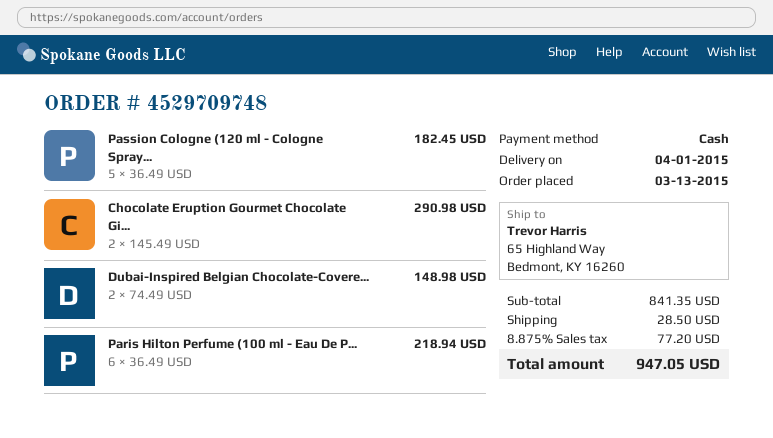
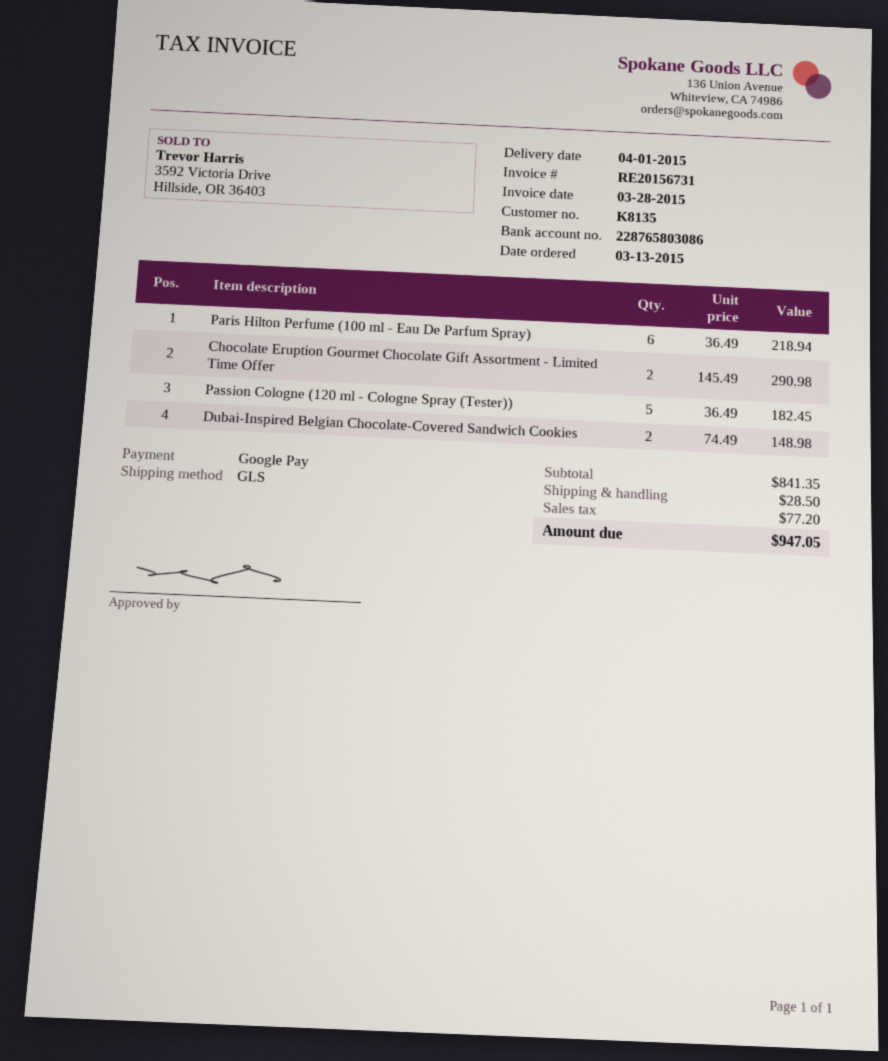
payment method: cash -> Google Pay

